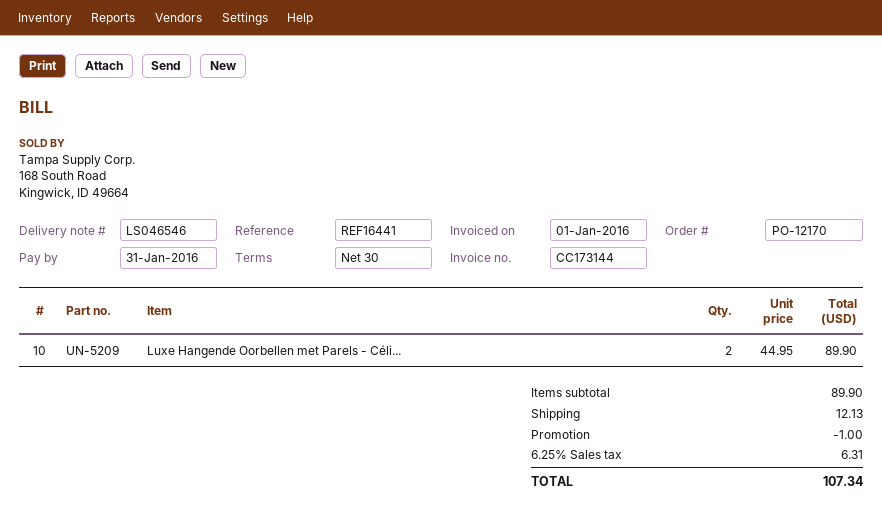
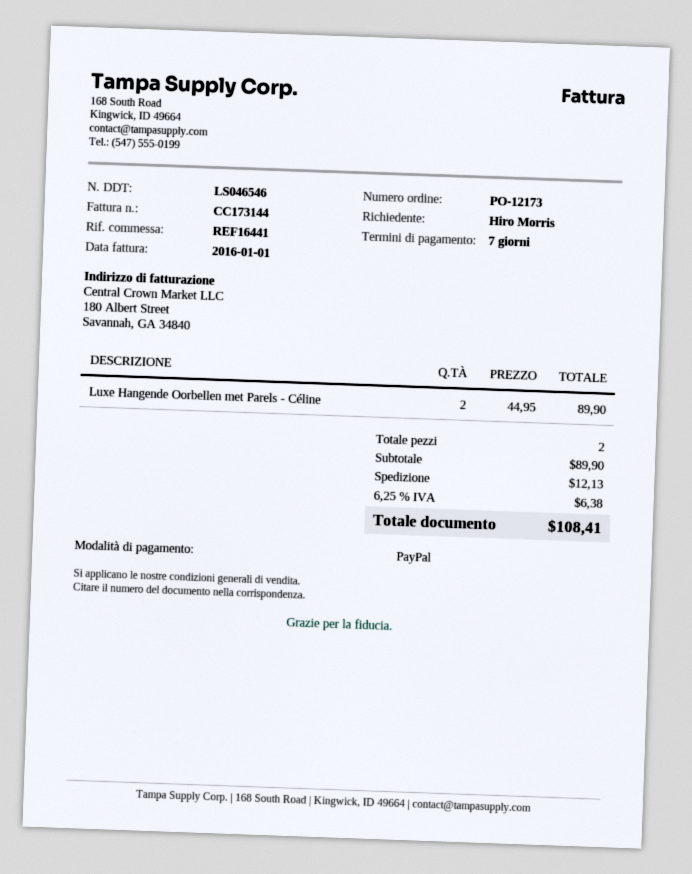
order number: PO-12170 -> PO-12173
payment terms: 30 days -> 7 days
discount: 1.00 -> none
tax: 6.25% = 6.31 -> 6.25% = 6.38
total: 107.34 -> 108.41

